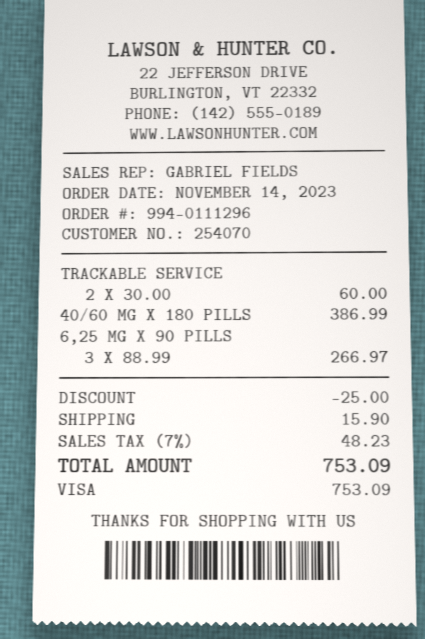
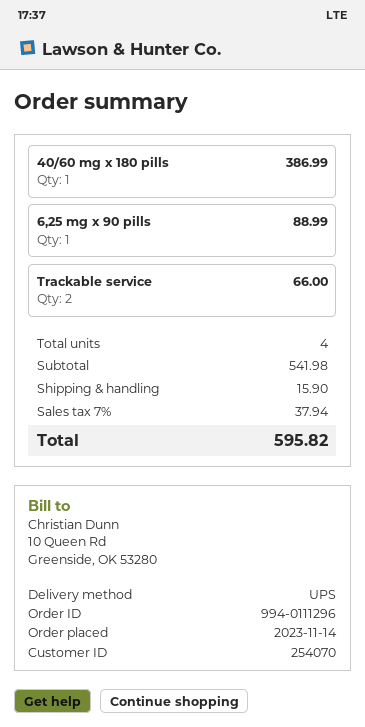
TRACKABLE SERVICE: 2 for 60.00 -> 2 for 66.00
6,25 MG X 90 PILLS: 3 for 266.97 -> 1 for 88.99
discount: 25.00 -> none
tax: 7% = 48.23 -> 7% = 37.94
total: 753.09 -> 595.82

